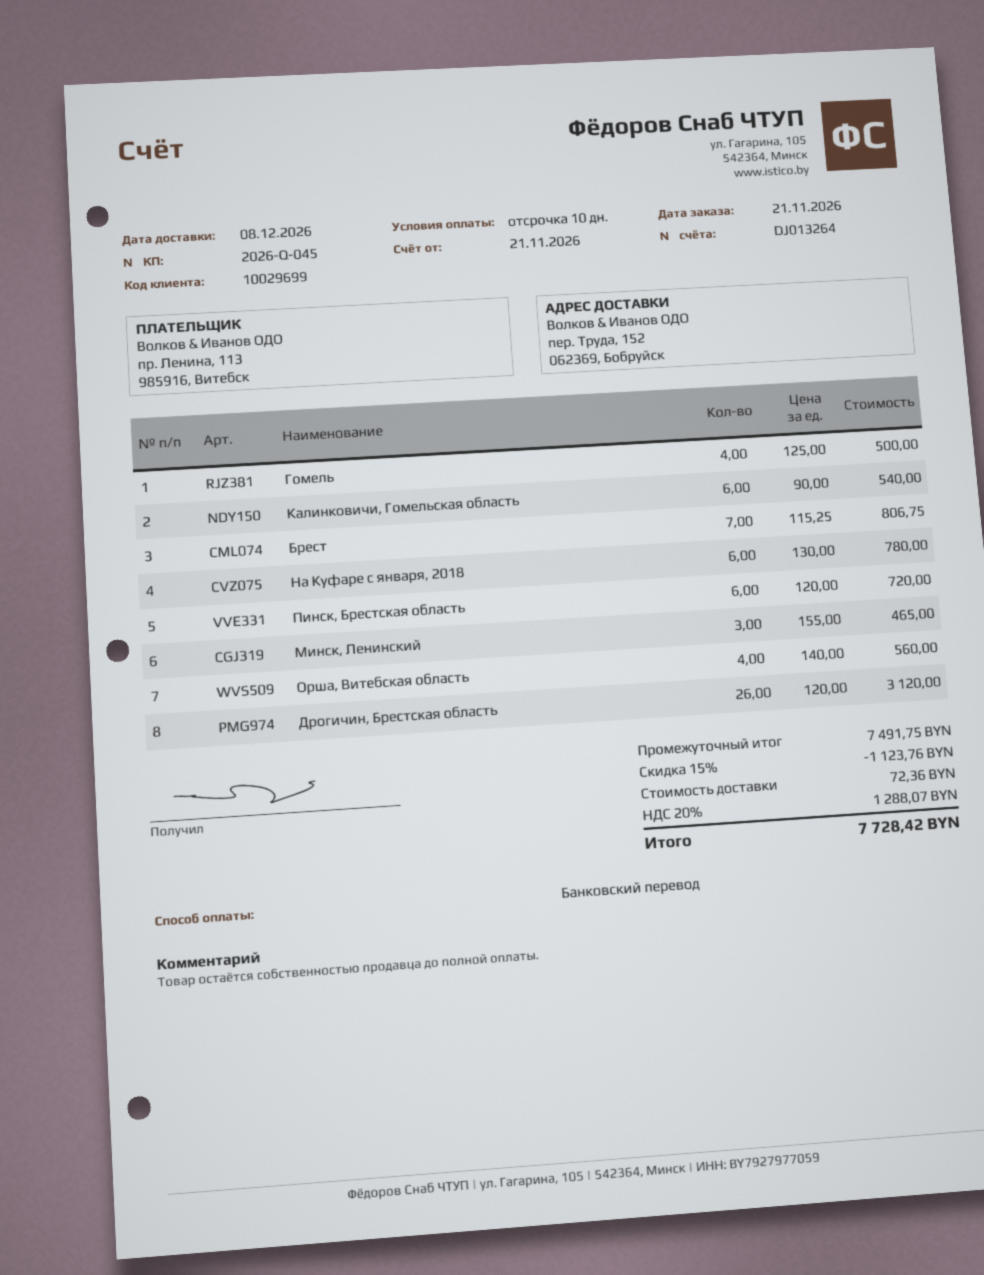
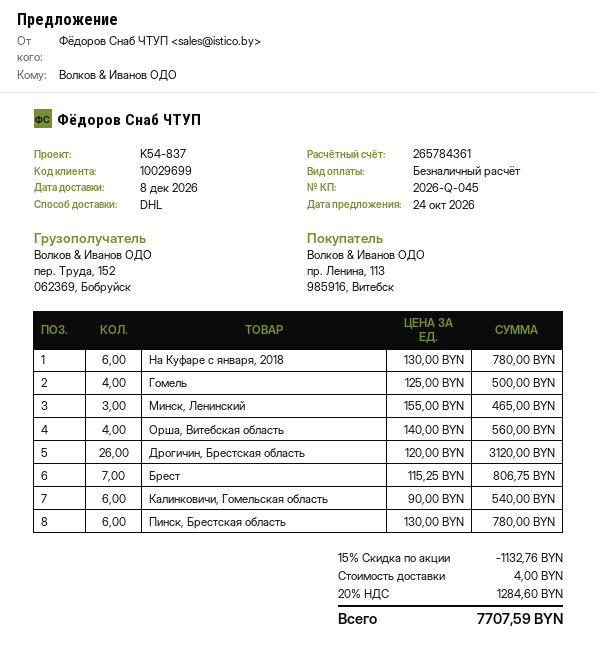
Пинск, Брестская область: 6 x 120.00 = 720.00 -> 6 x 130.00 = 780.00
discount: 15% = 1123.76 -> 15% = 1132.76
shipping: 72.36 -> 4.00
tax: 20% = 1288.07 -> 20% = 1284.60
total: 7728.42 -> 7707.59

